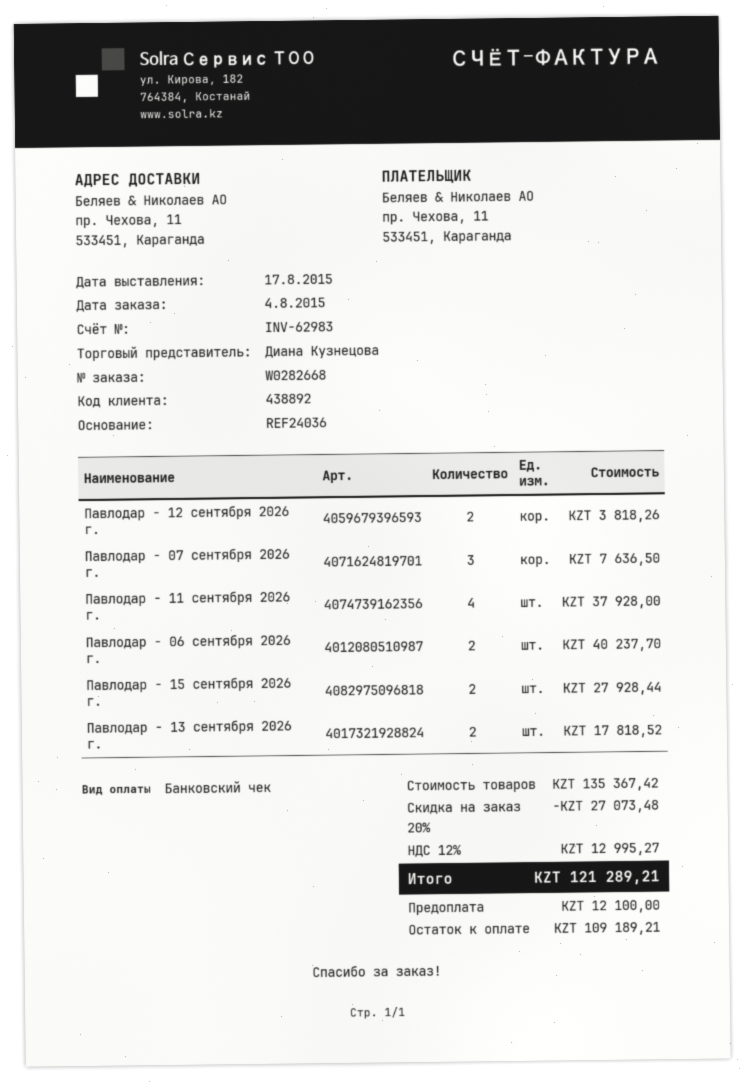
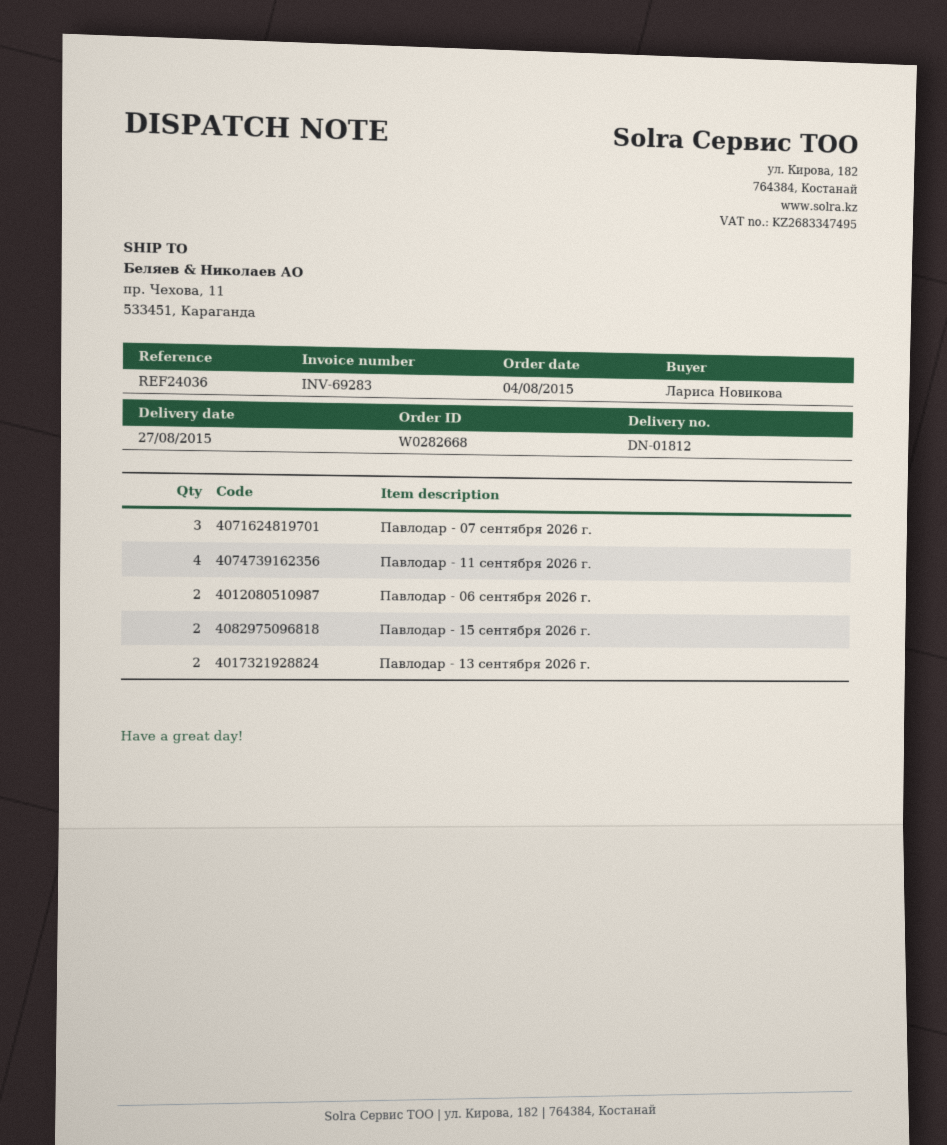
invoice number: INV-62983 -> INV-69283
Павлодар - 12 сентября 2026 г.: 2 -> none

